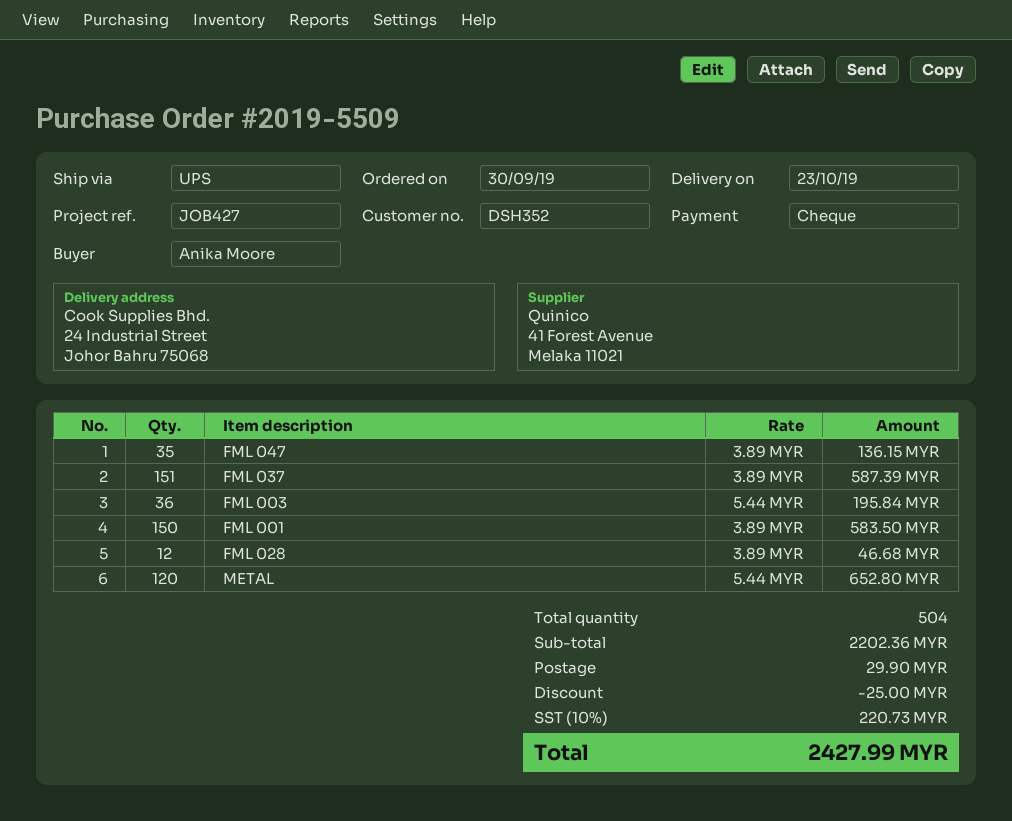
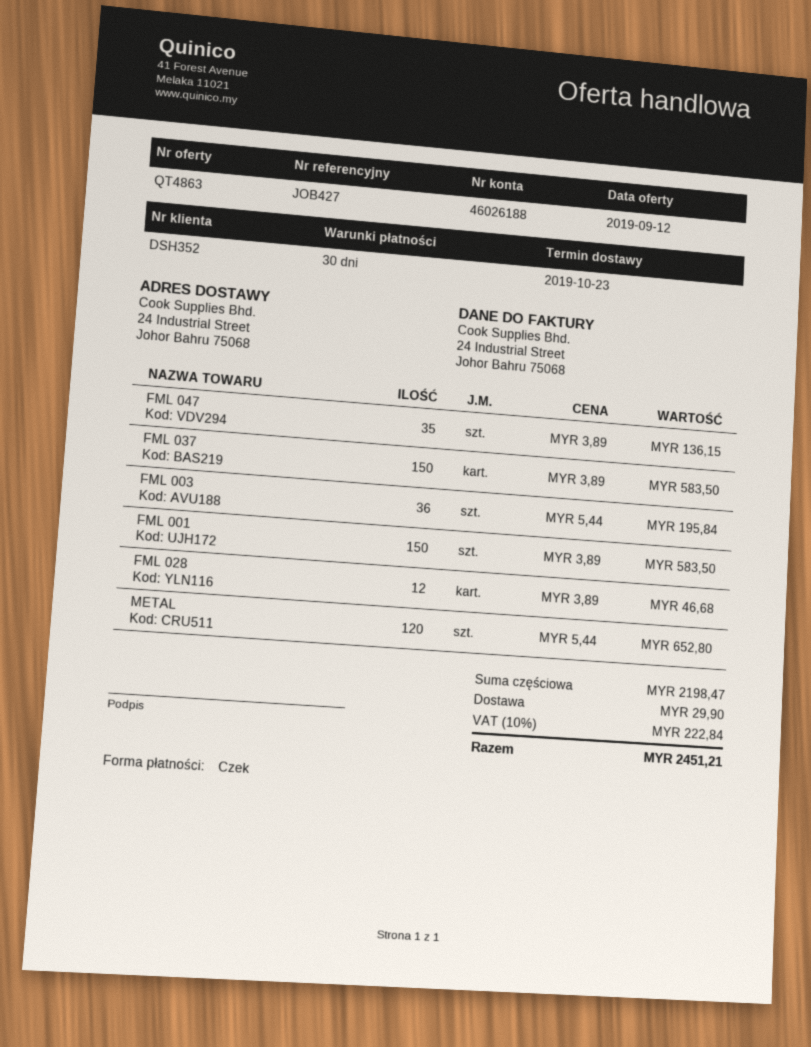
FML 037: 151 x 3.89 = 587.39 -> 150 x 3.89 = 583.50
subtotal: 2202.36 -> 2198.47
discount: 25.00 -> none
tax: 10% = 220.73 -> 10% = 222.84
total: 2427.99 -> 2451.21

